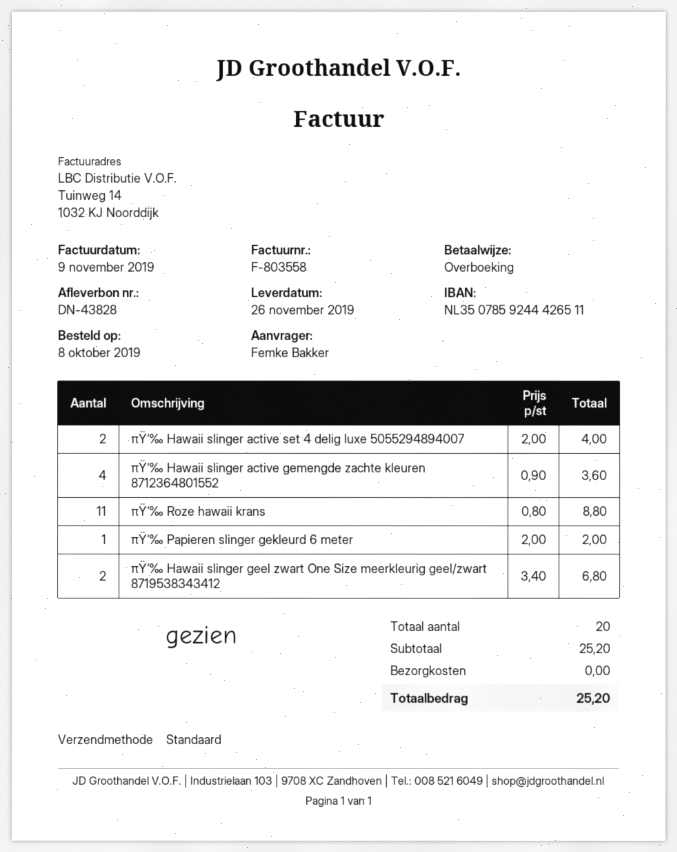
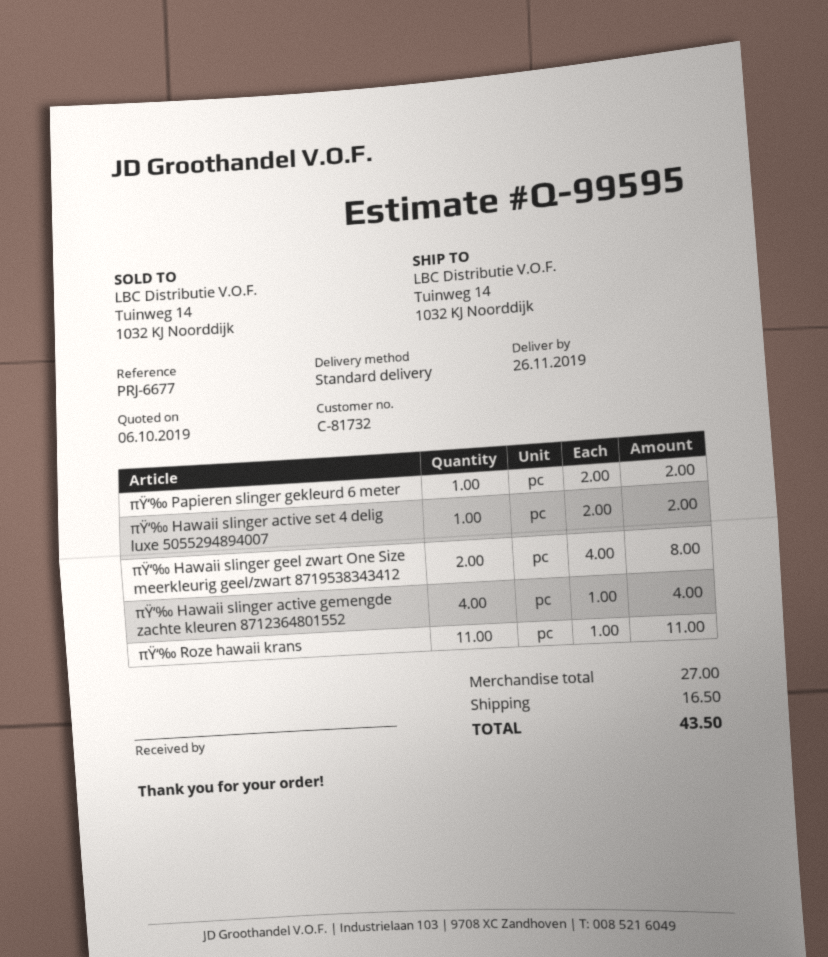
πŸ‘‰ Hawaii slinger active set 4 delig luxe 5055294894007: 2 x 2.00 = 4.00 -> 1 x 2.00 = 2.00
πŸ‘‰ Hawaii slinger active gemengde zachte kleuren 8712364801552: 4 x 0.90 = 3.60 -> 4 x 1.00 = 4.00
πŸ‘‰ Roze hawaii krans: 11 x 0.80 = 8.80 -> 11 x 1.00 = 11.00
πŸ‘‰ Hawaii slinger geel zwart One Size meerkleurig geel/zwart 8719538343412: 2 x 3.40 = 6.80 -> 2 x 4.00 = 8.00
subtotal: 25.20 -> 27.00
shipping: 0.00 -> 16.50
total: 25.20 -> 43.50

